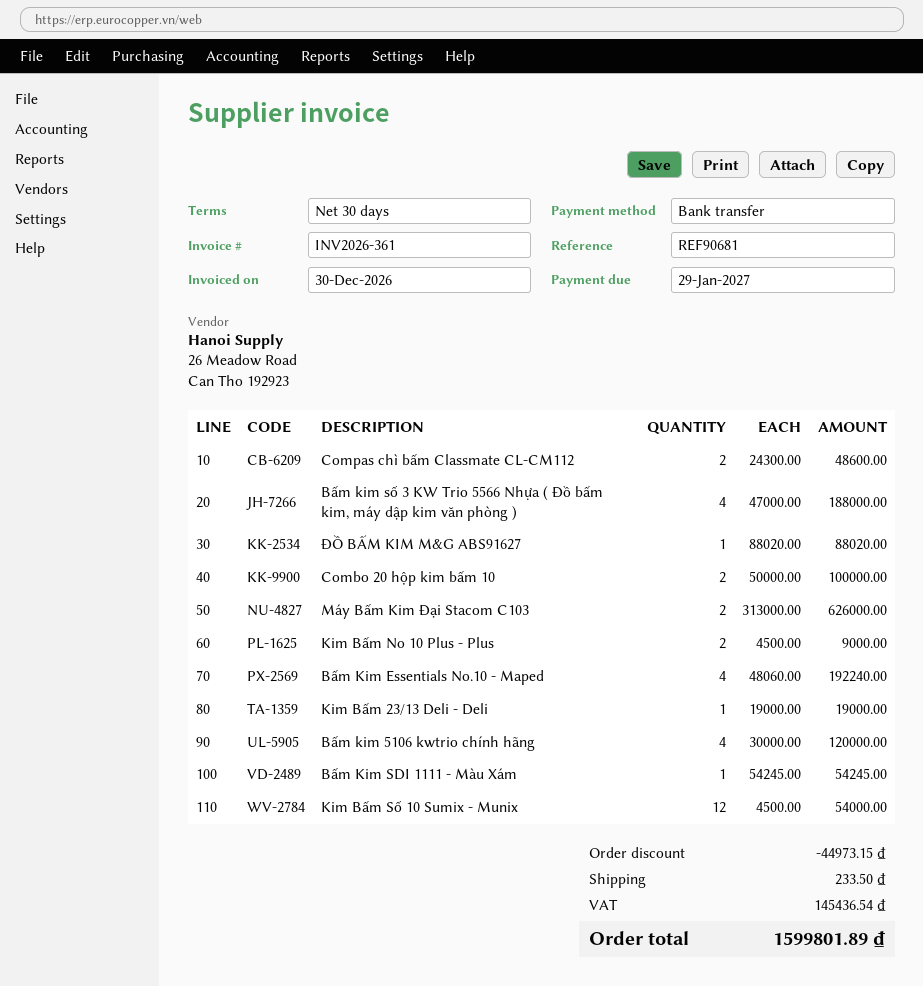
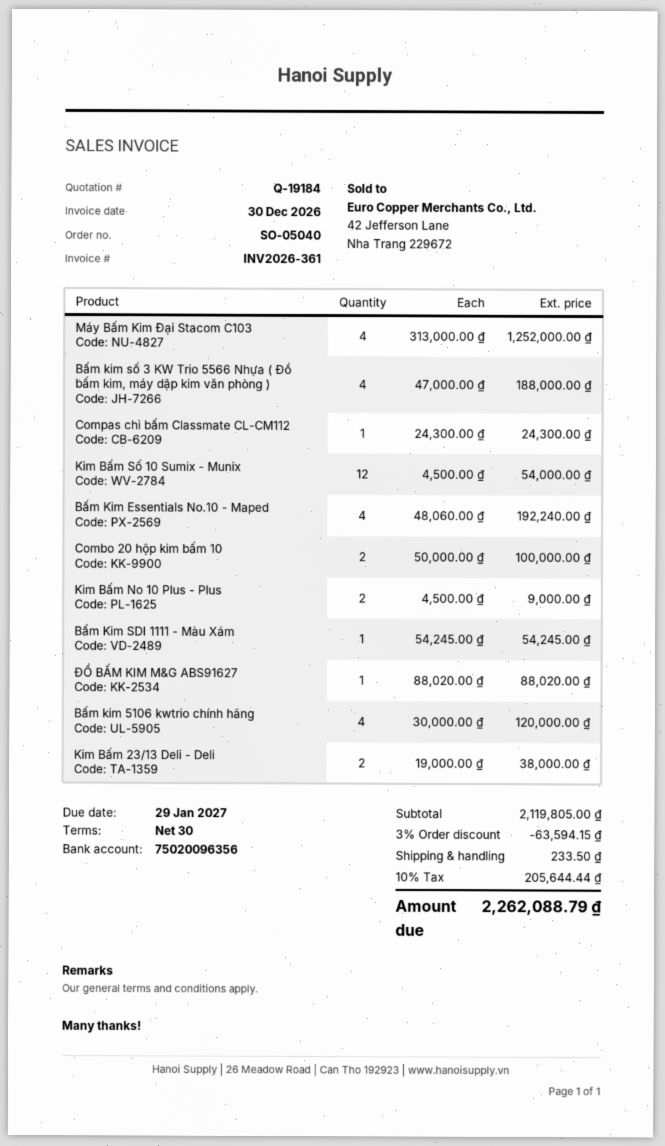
Compas chì bấm Classmate CL-CM112: 2 x 24300.00 = 48600.00 -> 1 x 24300.00 = 24300.00
Máy Bấm Kim Đại Stacom C103: 2 x 313000.00 = 626000.00 -> 4 x 313000.00 = 1252000.00
Kim Bấm 23/13 Deli - Deli: 1 x 19000.00 = 19000.00 -> 2 x 19000.00 = 38000.00
discount: 44973.15 -> 63594.15
tax: 145436.54 -> 205644.44
total: 1599801.89 -> 2262088.79

